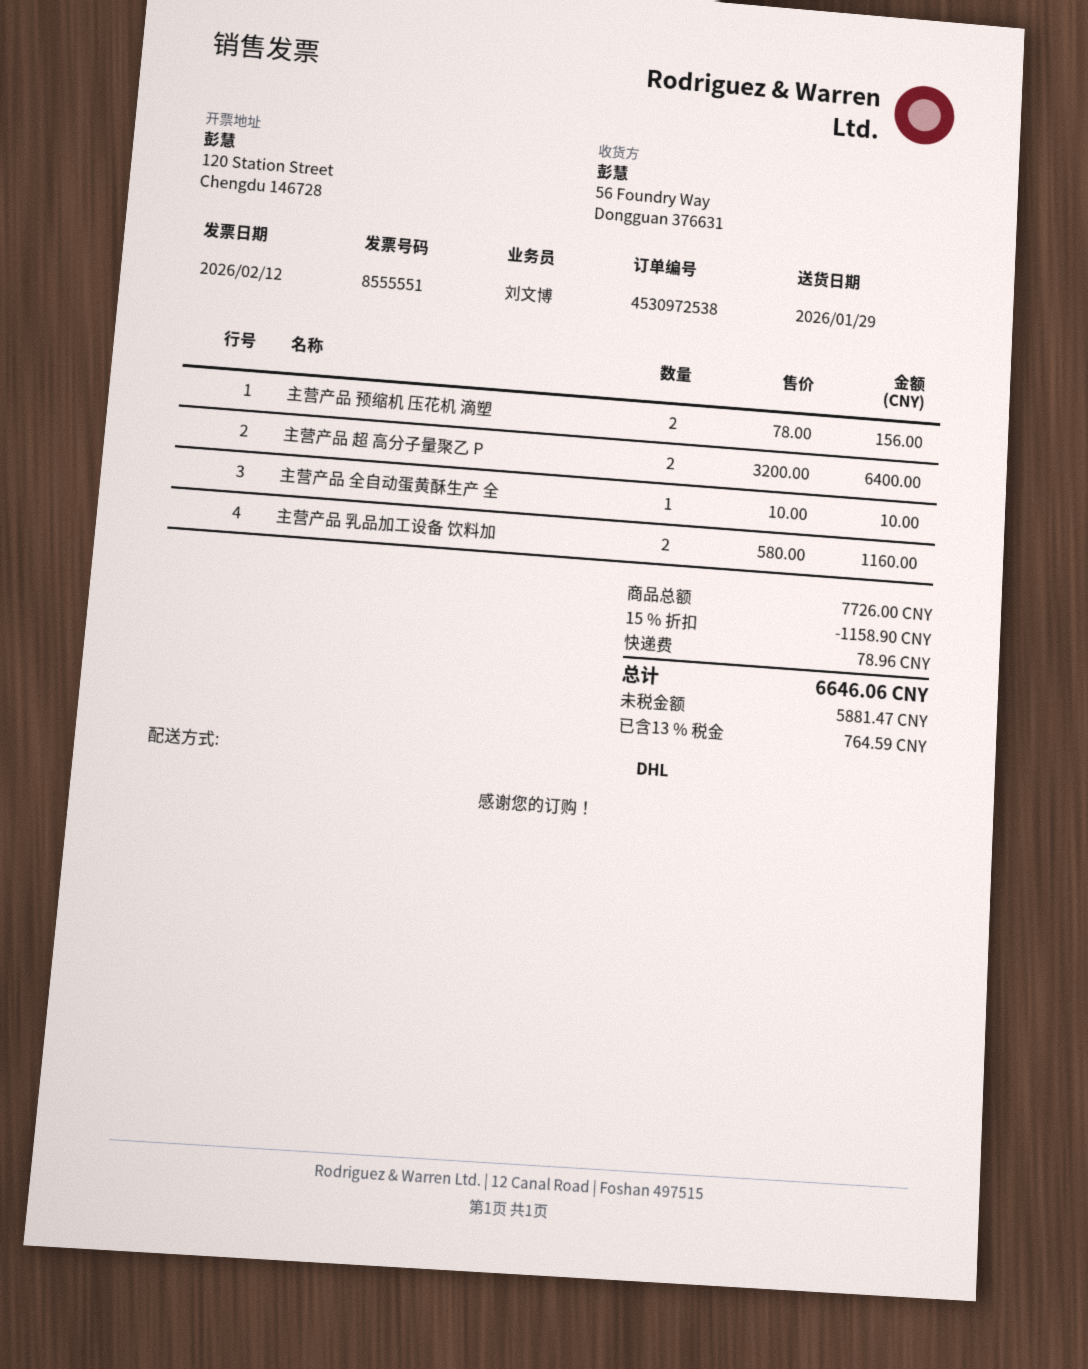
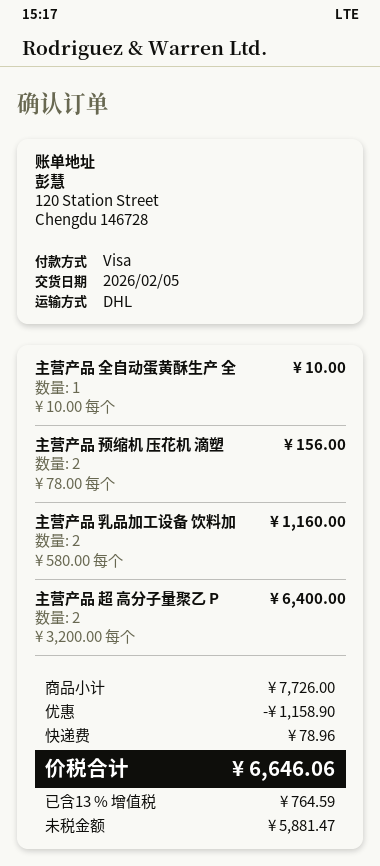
delivery date: 2026-01-29 -> 2026-02-05

